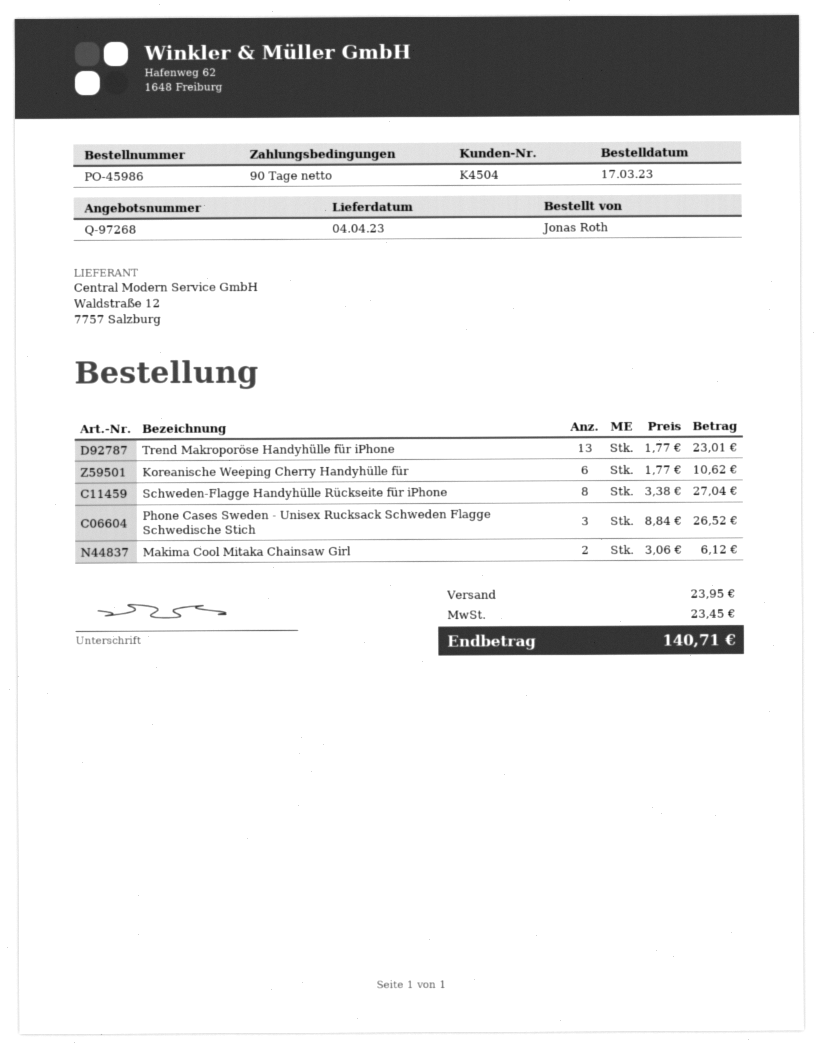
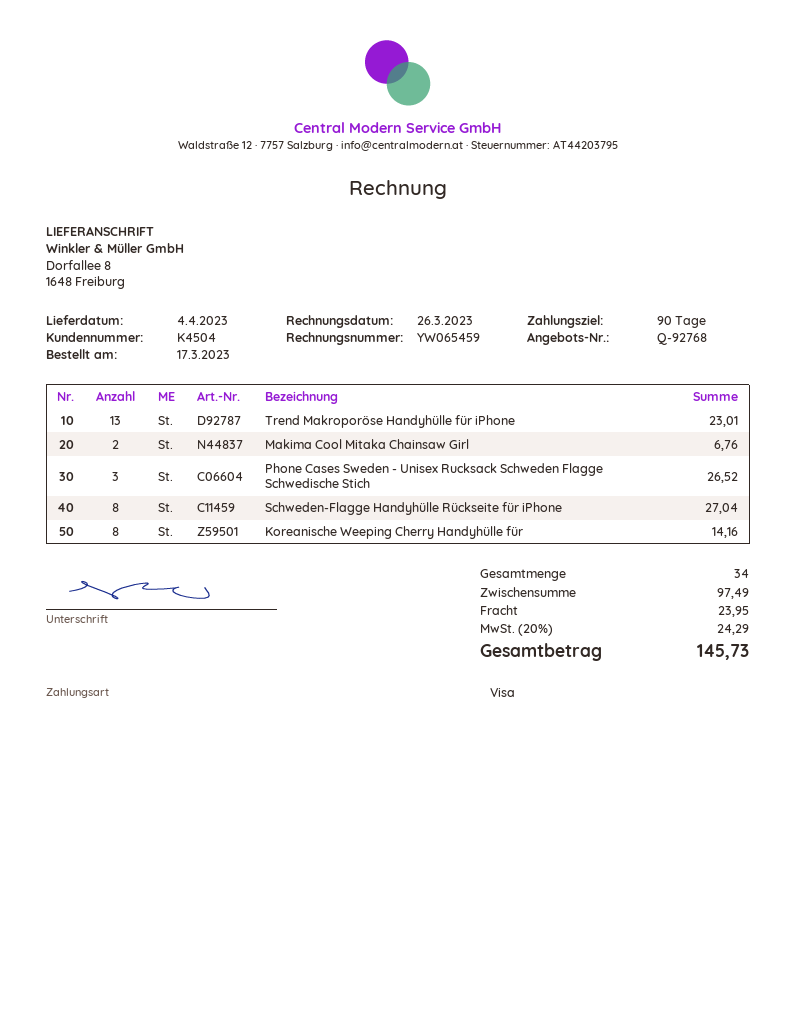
quote number: Q-97268 -> Q-92768
Koreanische Weeping Cherry Handyhülle für: 6 for 10.62 -> 8 for 14.16
Makima Cool Mitaka Chainsaw Girl: 2 for 6.12 -> 2 for 6.76
tax: 23.45 -> 24.29
total: 140.71 -> 145.73

